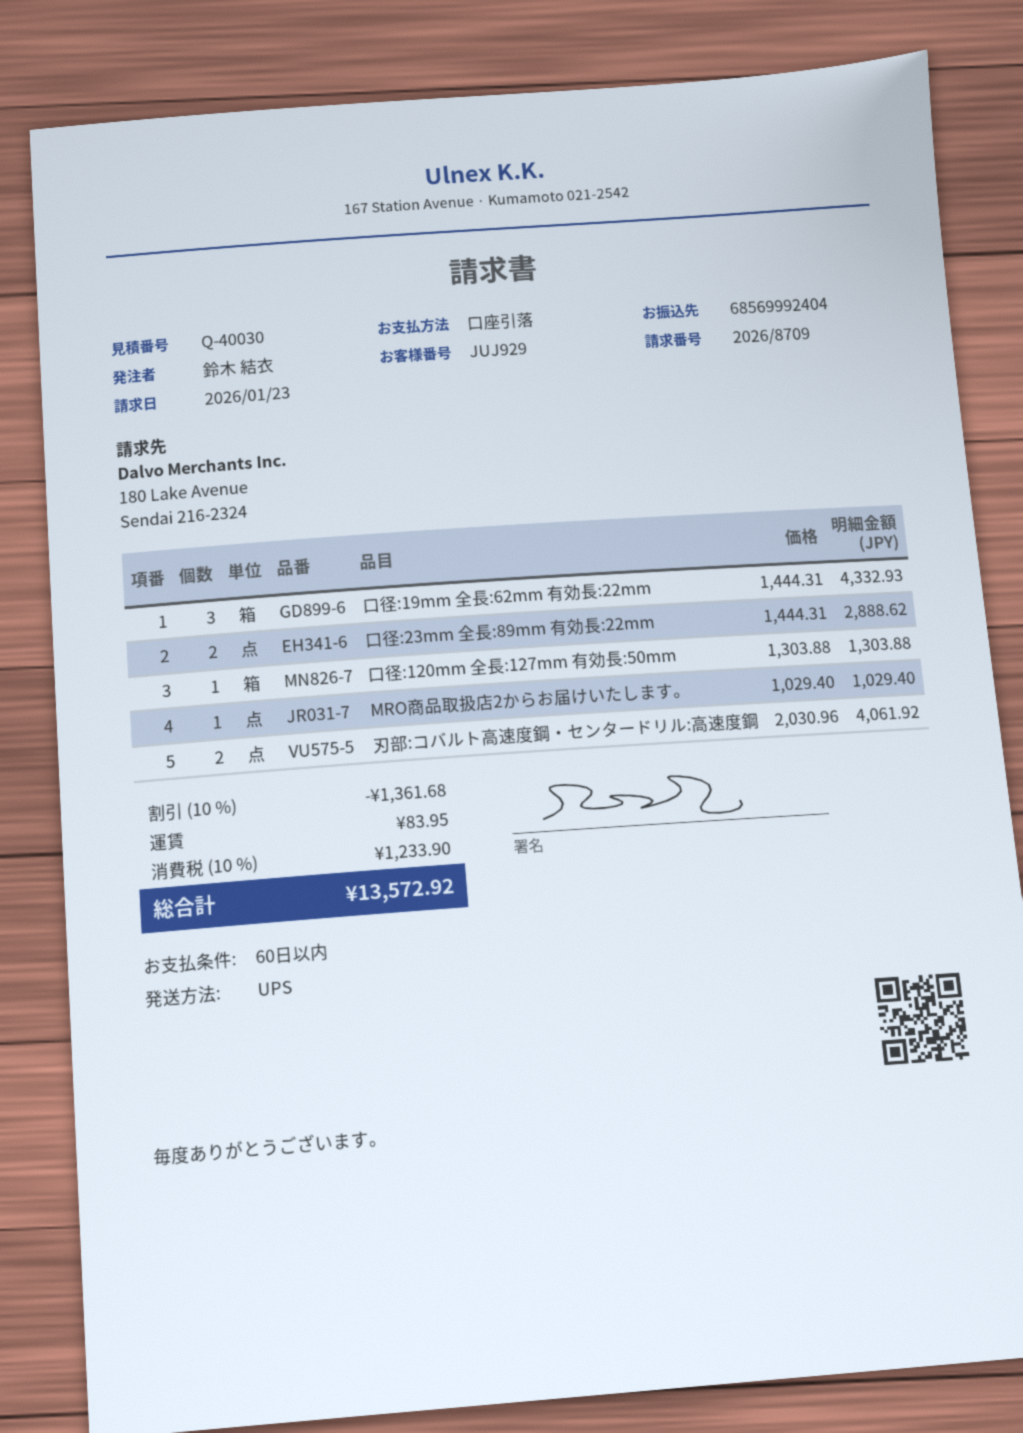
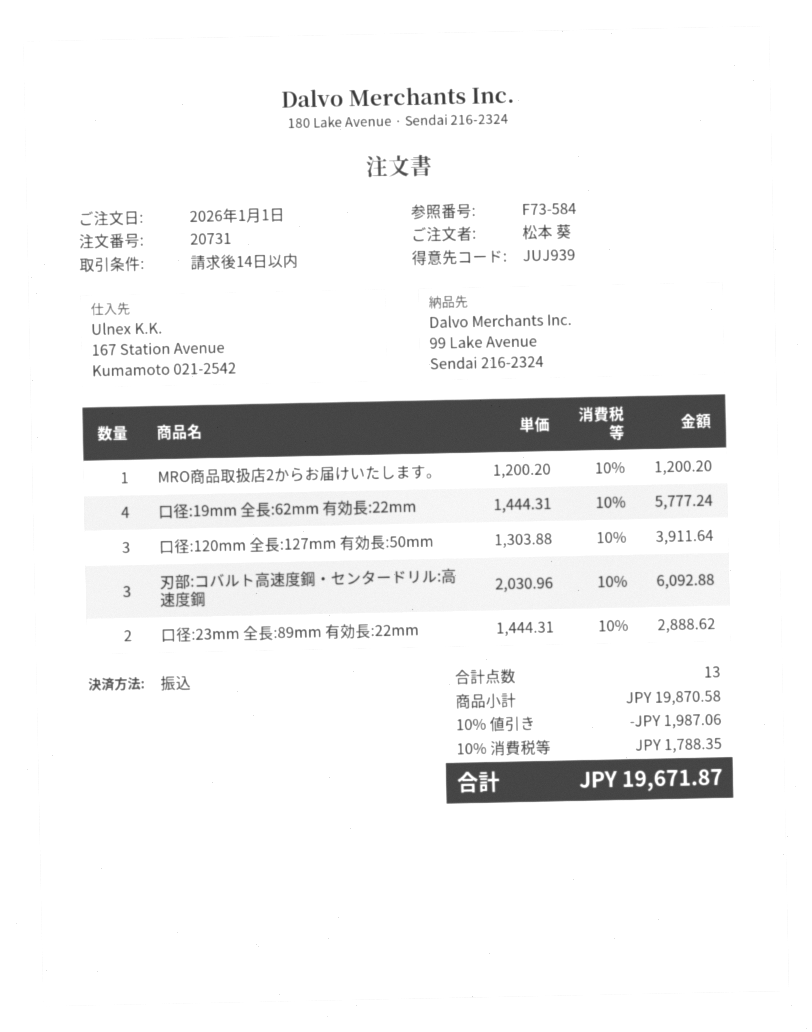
payment terms: 60 days -> 14 days
customer number: JUJ929 -> JUJ939
ordered by: 鈴木 結衣 -> 松本 葵
payment method: direct debit -> bank transfer
口径:19mm 全長:62mm 有効長:22mm: 3 x 1444.31 = 4332.93 -> 4 x 1444.31 = 5777.24
口径:120mm 全長:127mm 有効長:50mm: 1 x 1303.88 = 1303.88 -> 3 x 1303.88 = 3911.64
MRO商品取扱店2からお届けいたします。: 1 x 1029.40 = 1029.40 -> 1 x 1200.20 = 1200.20
刃部:コバルト高速度鋼・センタードリル:高速度鋼: 2 x 2030.96 = 4061.92 -> 3 x 2030.96 = 6092.88
discount: 10% = 1361.68 -> 10% = 1987.06
shipping: 83.95 -> none
tax: 10% = 1233.90 -> 10% = 1788.35
total: 13572.92 -> 19671.87

